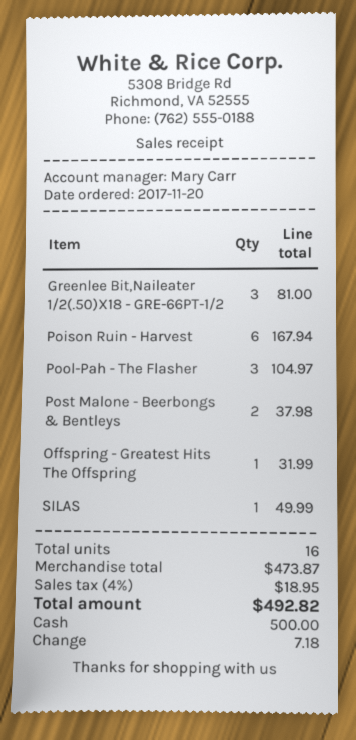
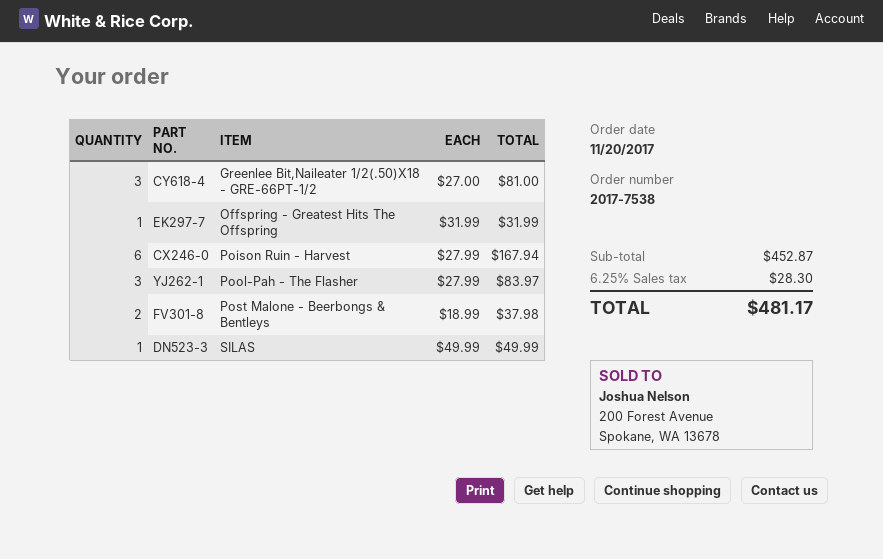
Pool-Pah - The Flasher: 3 for 104.97 -> 3 for 83.97
subtotal: 473.87 -> 452.87
tax: 4% = 18.95 -> 6.25% = 28.30
total: 492.82 -> 481.17

